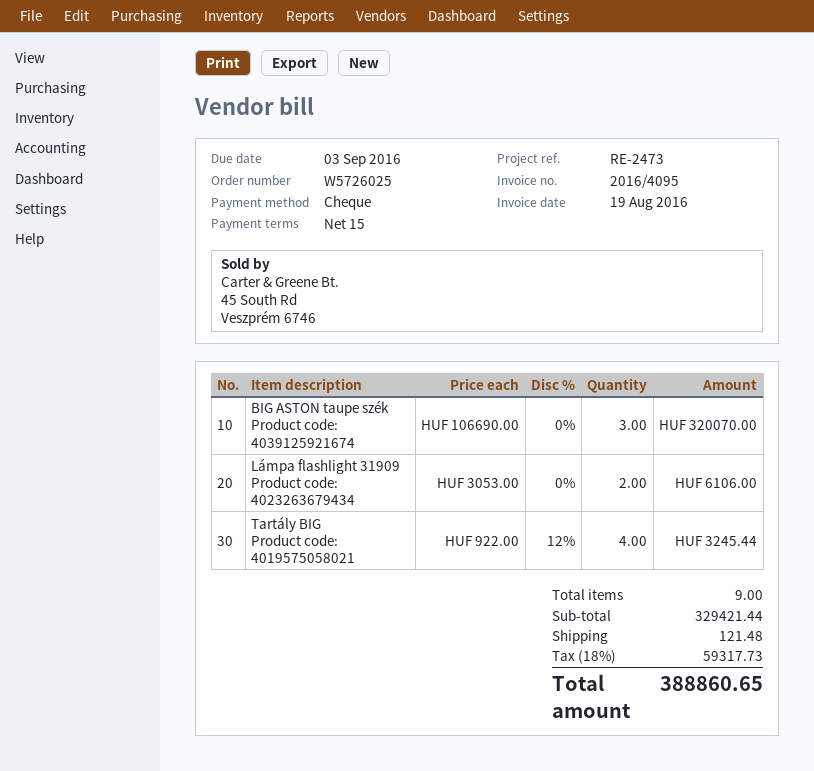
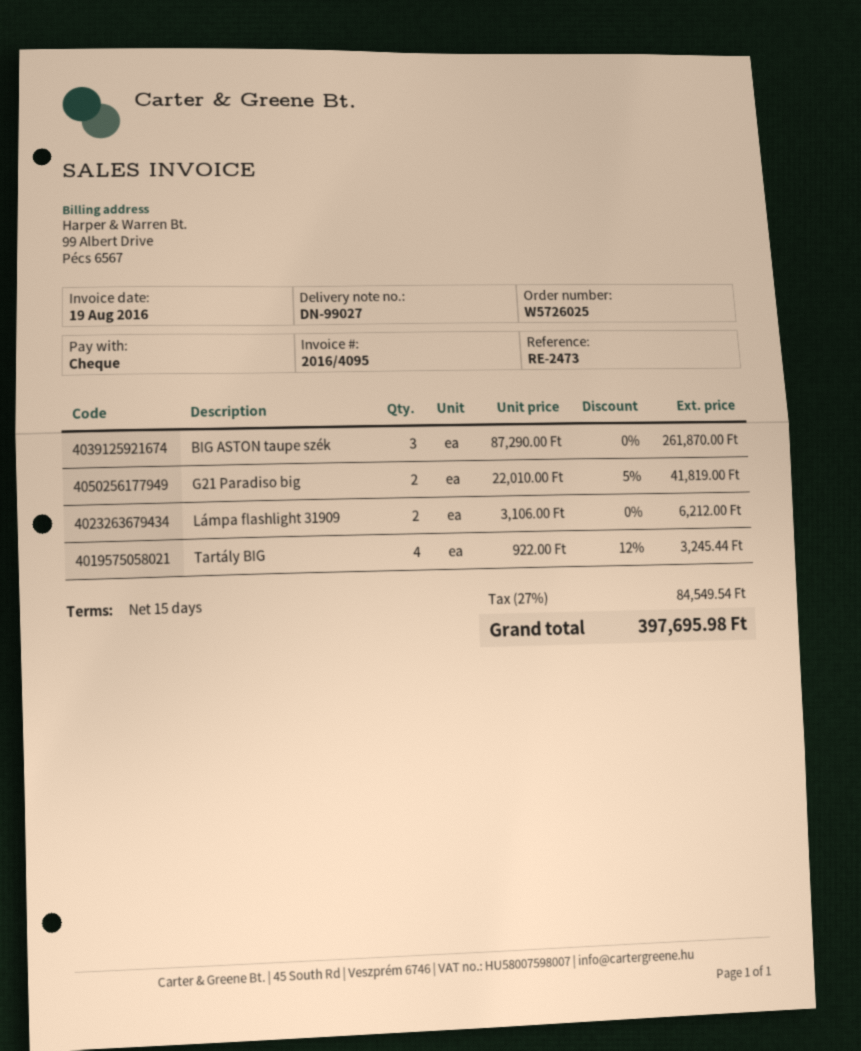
BIG ASTON taupe szék: 3 x 106690.00 = 320070.00 -> 3 x 87290.00 = 261870.00
Lámpa flashlight 31909: 2 x 3053.00 = 6106.00 -> 2 x 3106.00 = 6212.00
G21 Paradiso big: none -> 2 x 22010.00 - 5% = 41819.00
shipping: 121.48 -> none
tax: 18% = 59317.73 -> 27% = 84549.54
total: 388860.65 -> 397695.98

